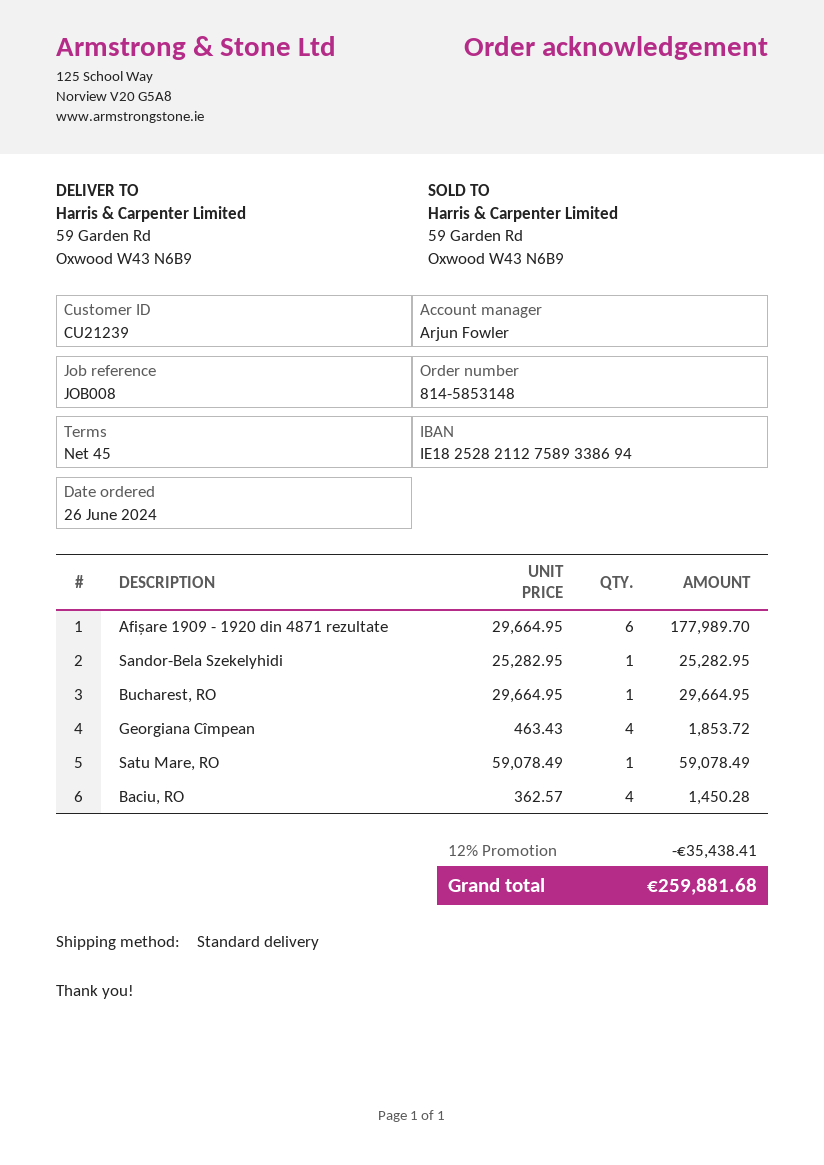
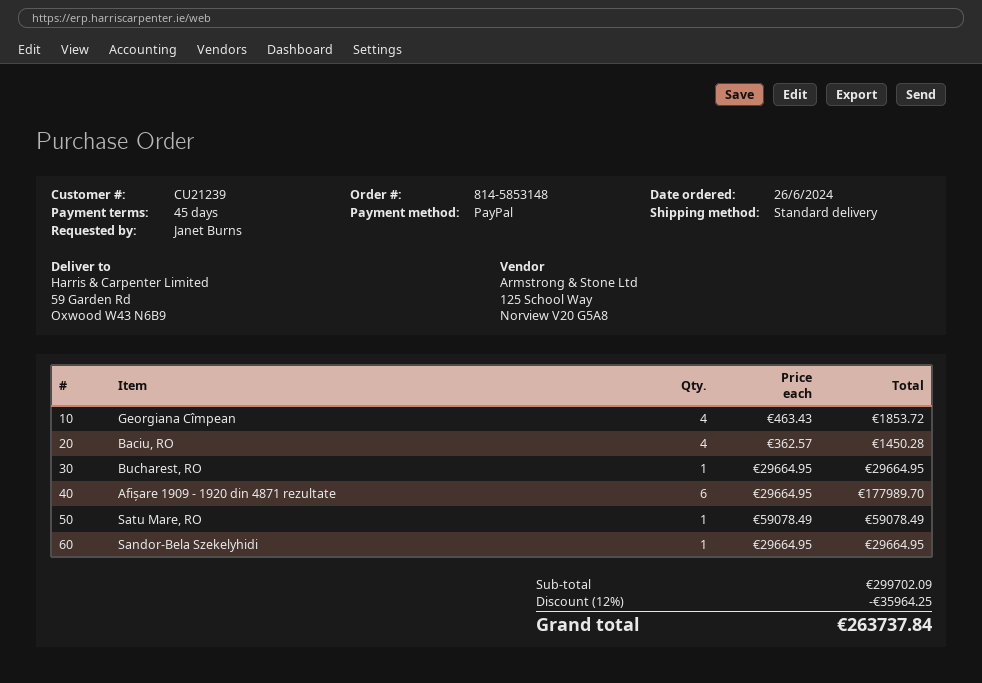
Sandor-Bela Szekelyhidi: 1 x 25282.95 = 25282.95 -> 1 x 29664.95 = 29664.95
discount: 12% = 35438.41 -> 12% = 35964.25
total: 259881.68 -> 263737.84

